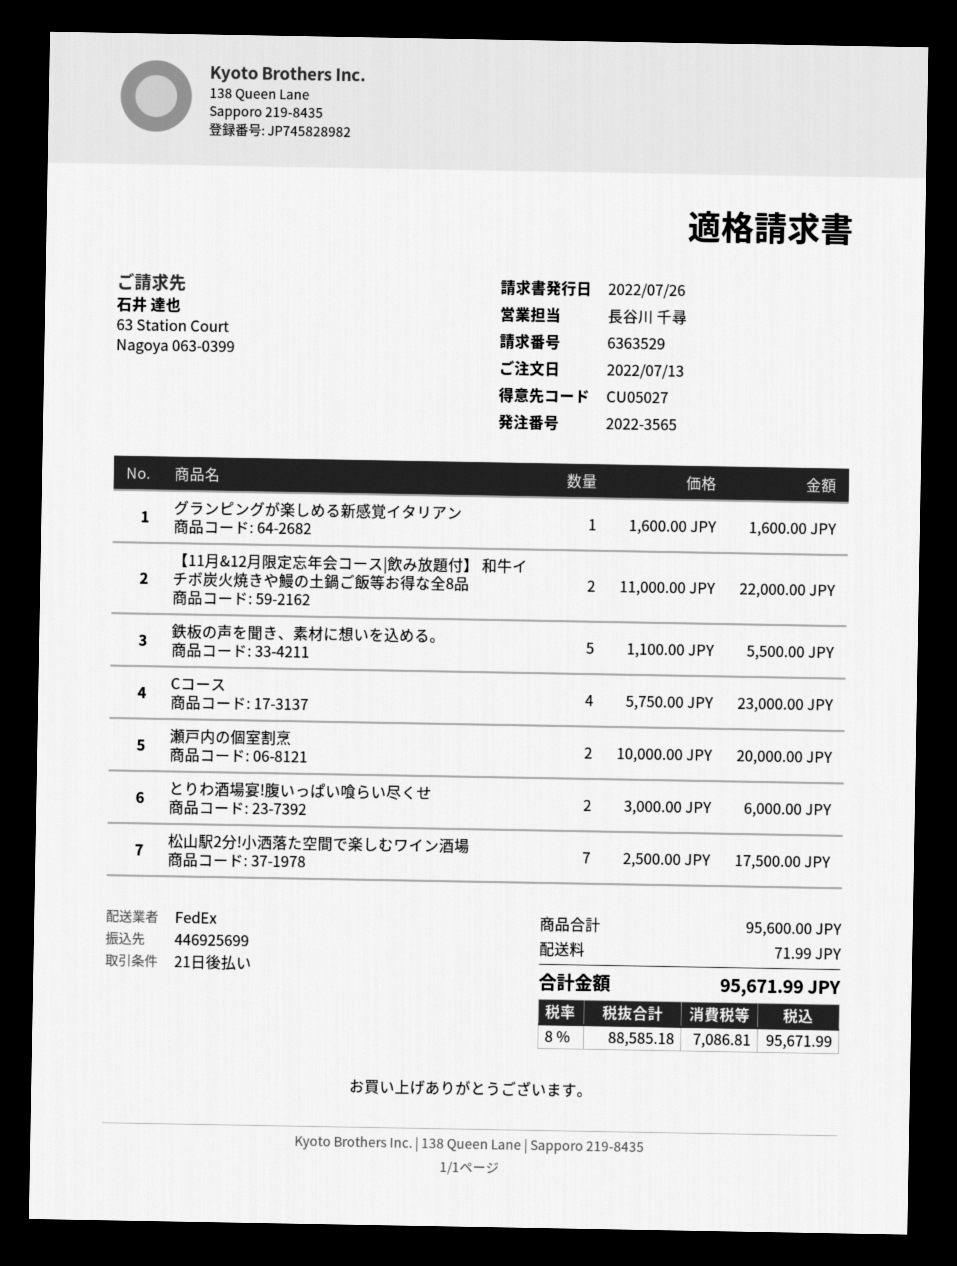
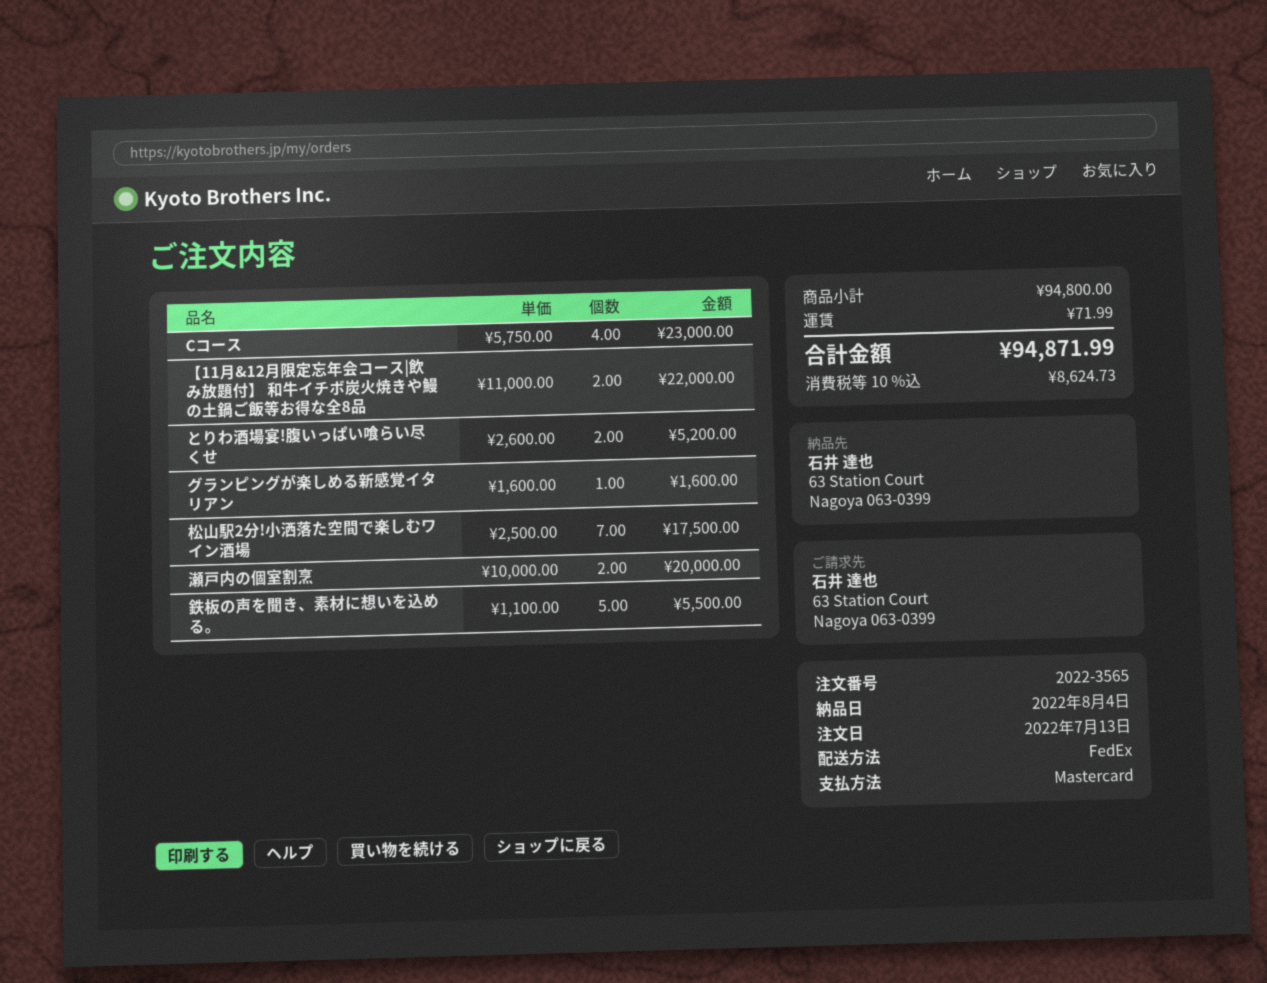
とりわ酒場宴!腹いっぱい喰らい尽くせ: 2 x 3000.00 = 6000.00 -> 2 x 2600.00 = 5200.00
subtotal: 95600.00 -> 94800.00
tax: 8% = 7086.81 -> 10% = 8624.73
total: 95671.99 -> 94871.99

